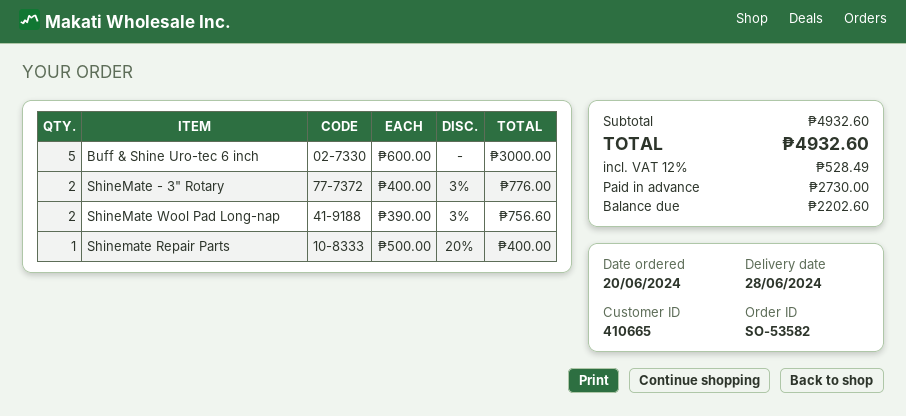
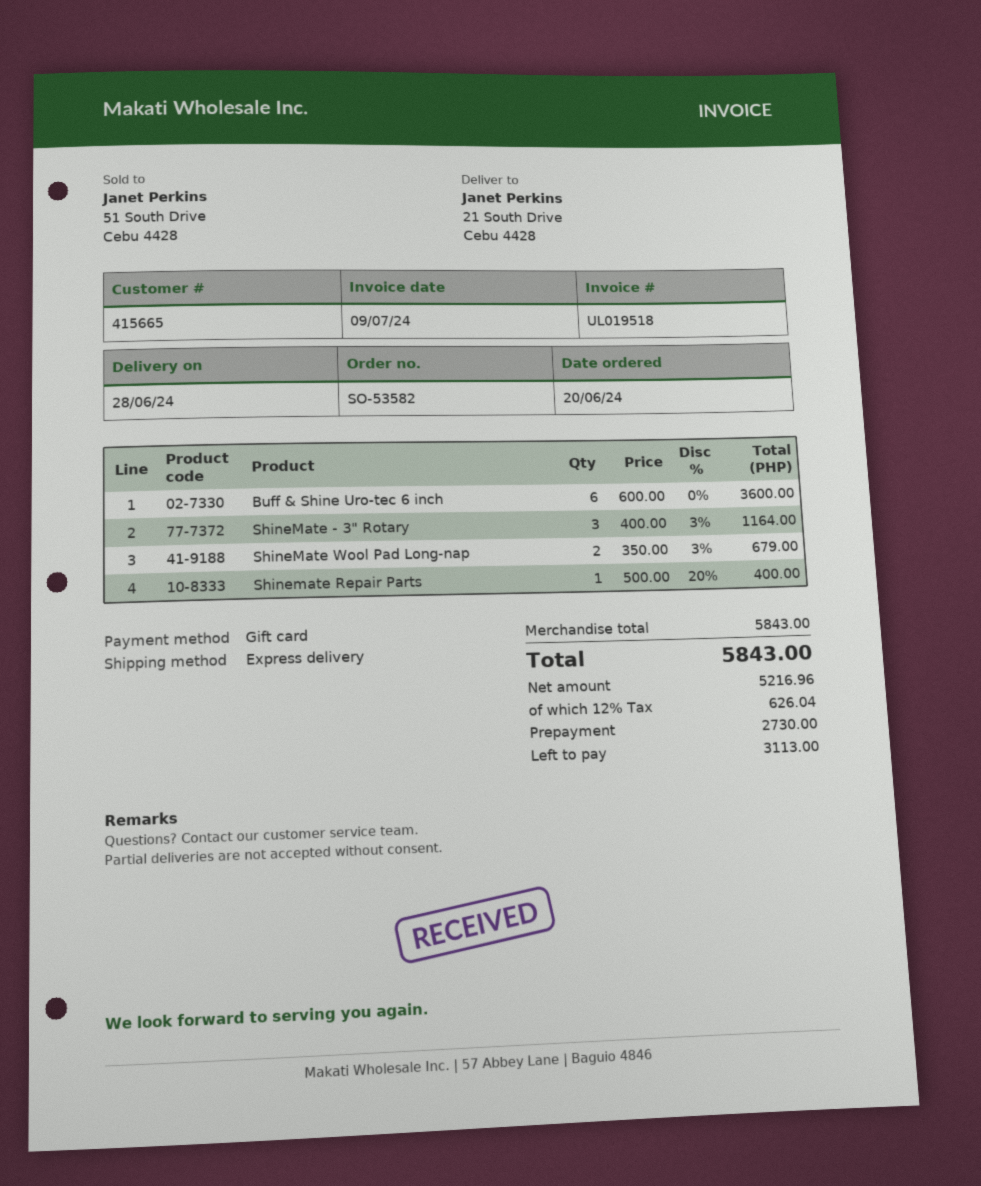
customer number: 410665 -> 415665
Buff & Shine Uro-tec 6 inch: 5 x 600.00 = 3000.00 -> 6 x 600.00 = 3600.00
ShineMate - 3" Rotary: 2 x 400.00 - 3% = 776.00 -> 3 x 400.00 - 3% = 1164.00
ShineMate Wool Pad Long-nap: 2 x 390.00 - 3% = 756.60 -> 2 x 350.00 - 3% = 679.00
subtotal: 4932.60 -> 5843.00
tax: 12% = 528.49 -> 12% = 626.04
total: 4932.60 -> 5843.00
balance: 2202.60 -> 3113.00

